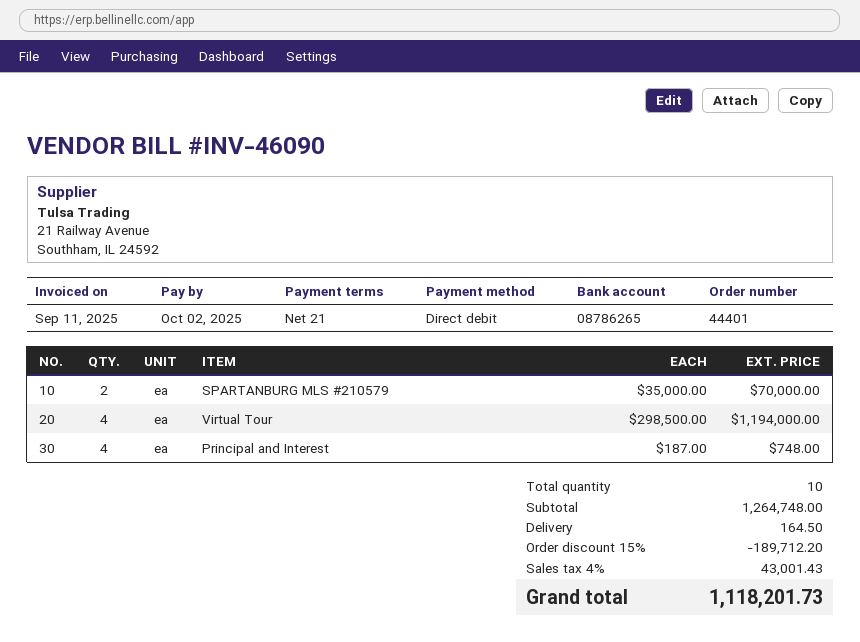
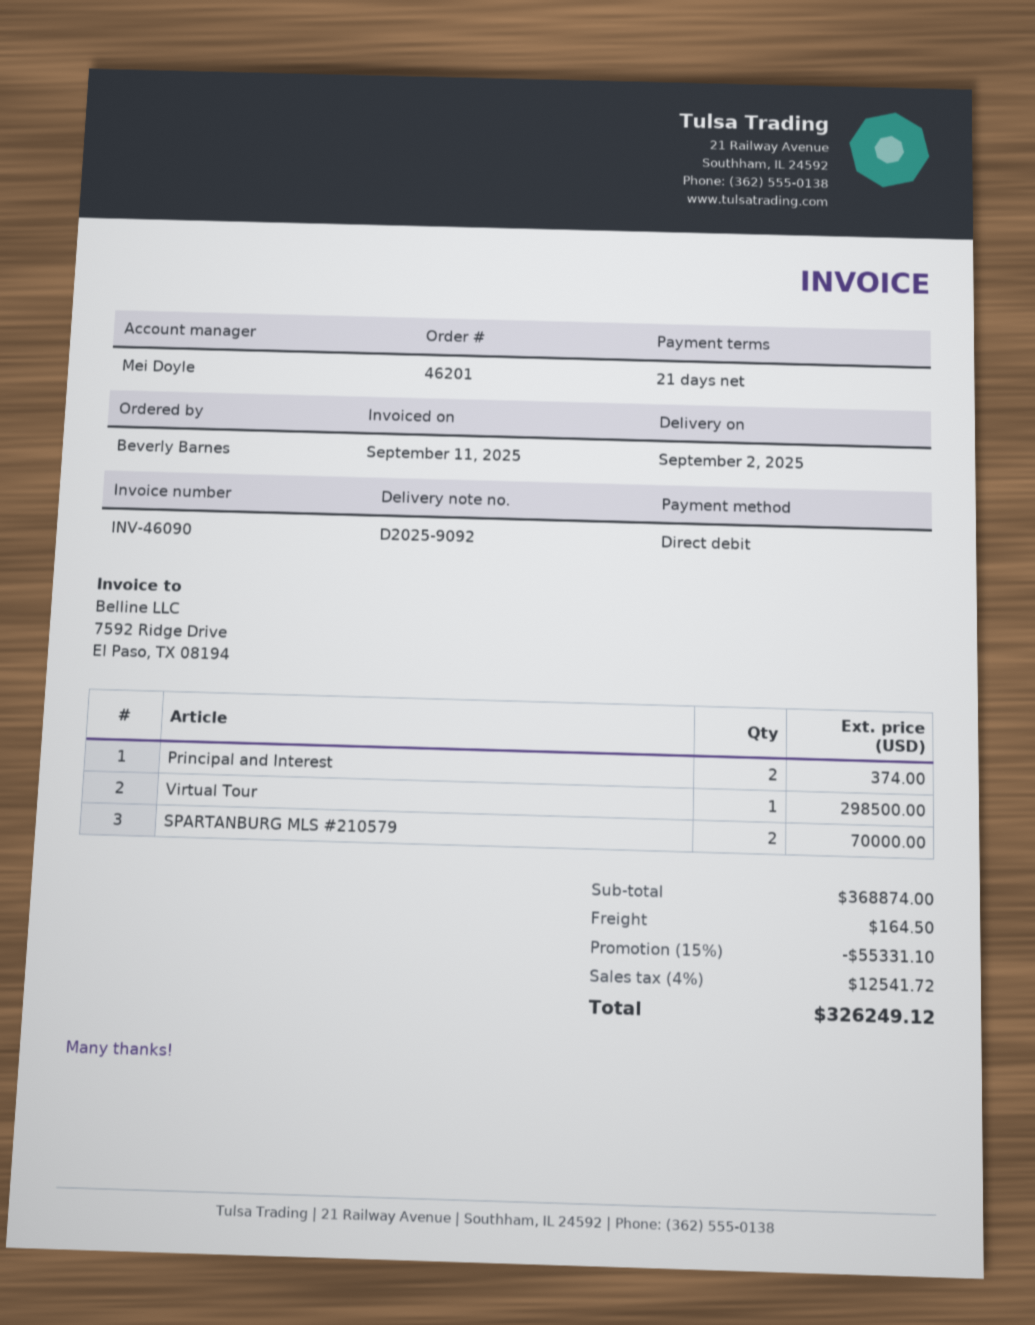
order number: 44401 -> 46201
Virtual Tour: 4 for 1194000.00 -> 1 for 298500.00
Principal and Interest: 4 for 748.00 -> 2 for 374.00
subtotal: 1264748.00 -> 368874.00
discount: 15% = 189712.20 -> 15% = 55331.10
tax: 4% = 43001.43 -> 4% = 12541.72
total: 1118201.73 -> 326249.12

